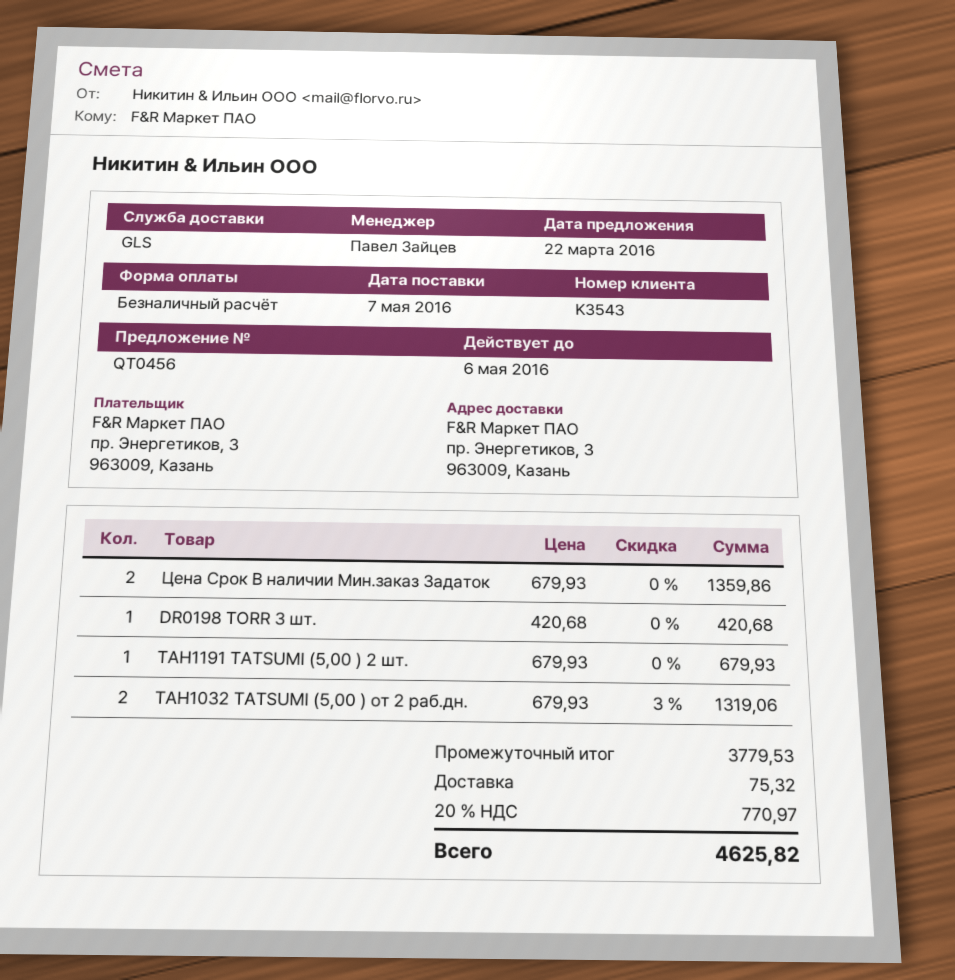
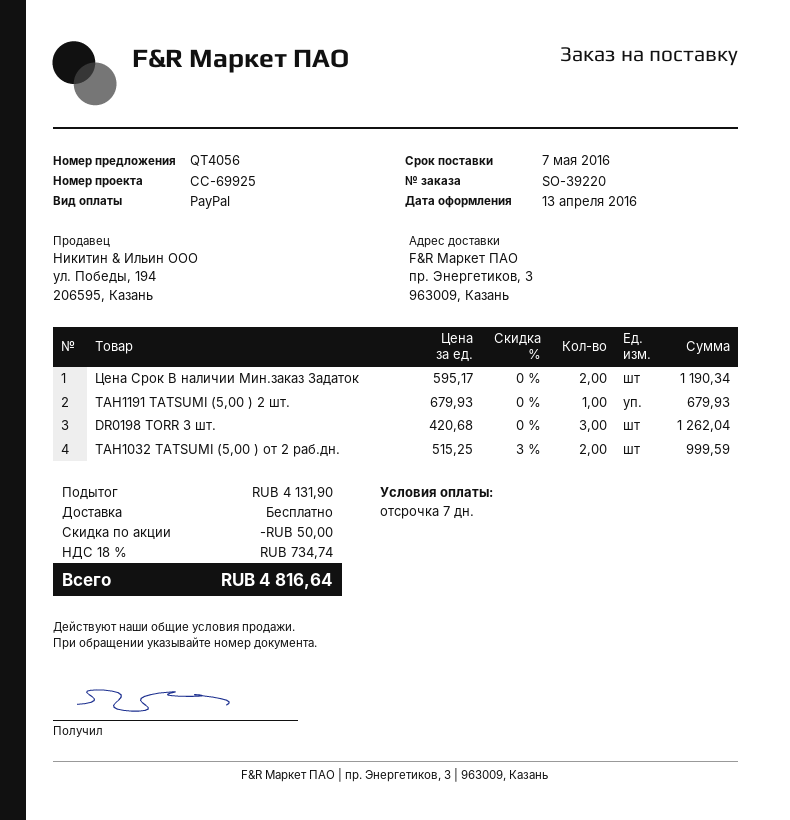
quote number: QT0456 -> QT4056
payment method: bank transfer -> PayPal
Цена Срок В наличии Мин.заказ Задаток: 2 x 679.93 = 1359.86 -> 2 x 595.17 = 1190.34
DR0198 TORR 3 шт.: 1 x 420.68 = 420.68 -> 3 x 420.68 = 1262.04
TAH1032 TATSUMI (5,00 ) от 2 раб.дн.: 2 x 679.93 - 3% = 1319.06 -> 2 x 515.25 - 3% = 999.59
subtotal: 3779.53 -> 4131.90
discount: none -> 50.00
shipping: 75.32 -> 0.00
tax: 20% = 770.97 -> 18% = 734.74
total: 4625.82 -> 4816.64

